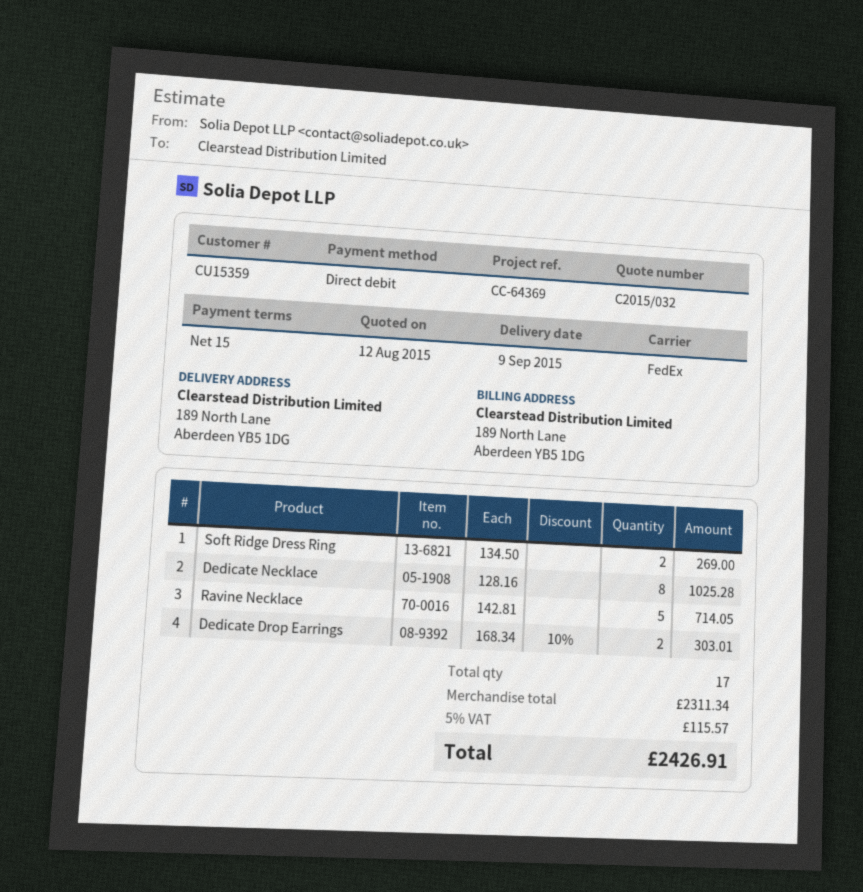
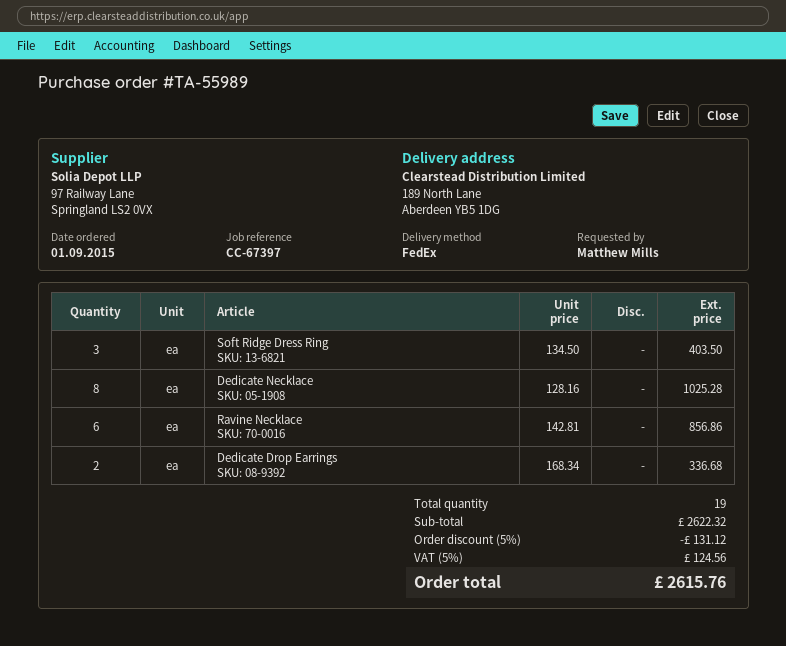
reference: CC-64369 -> CC-67397
Soft Ridge Dress Ring: 2 x 134.50 = 269.00 -> 3 x 134.50 = 403.50
Ravine Necklace: 5 x 142.81 = 714.05 -> 6 x 142.81 = 856.86
Dedicate Drop Earrings: 2 x 168.34 - 10% = 303.01 -> 2 x 168.34 = 336.68
total quantity: 17 -> 19
subtotal: 2311.34 -> 2622.32
discount: none -> 5% = 131.12
tax: 5% = 115.57 -> 5% = 124.56
total: 2426.91 -> 2615.76

